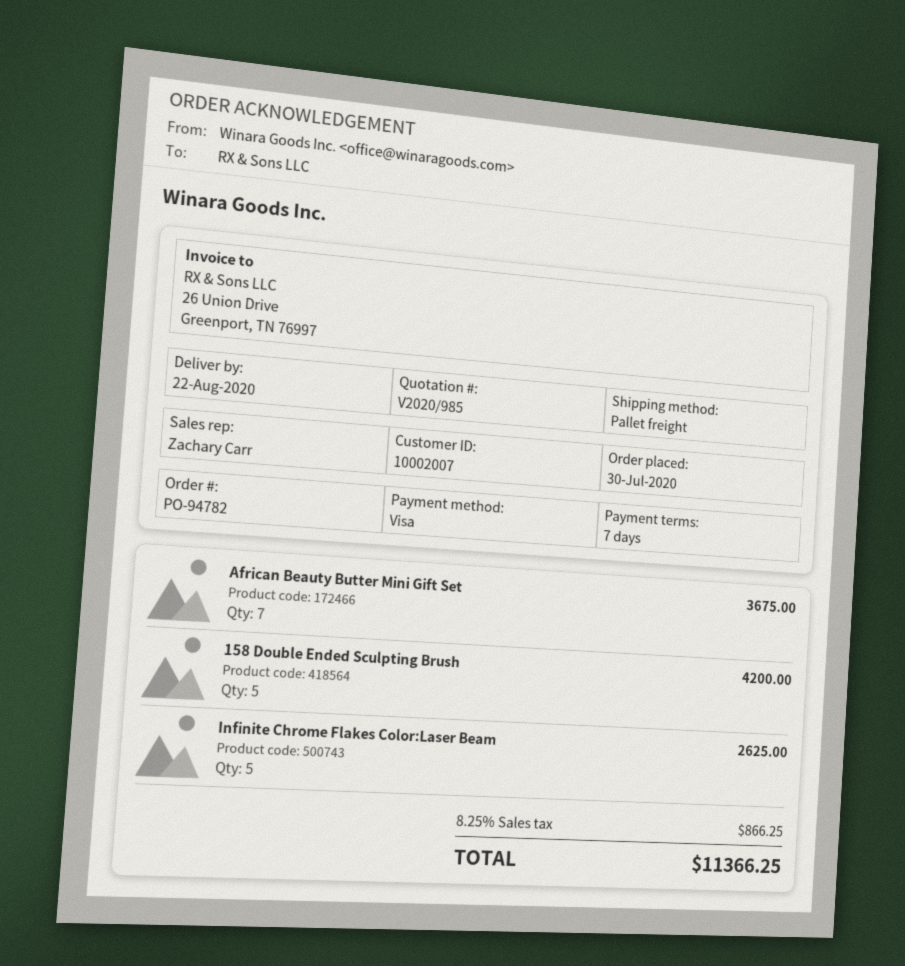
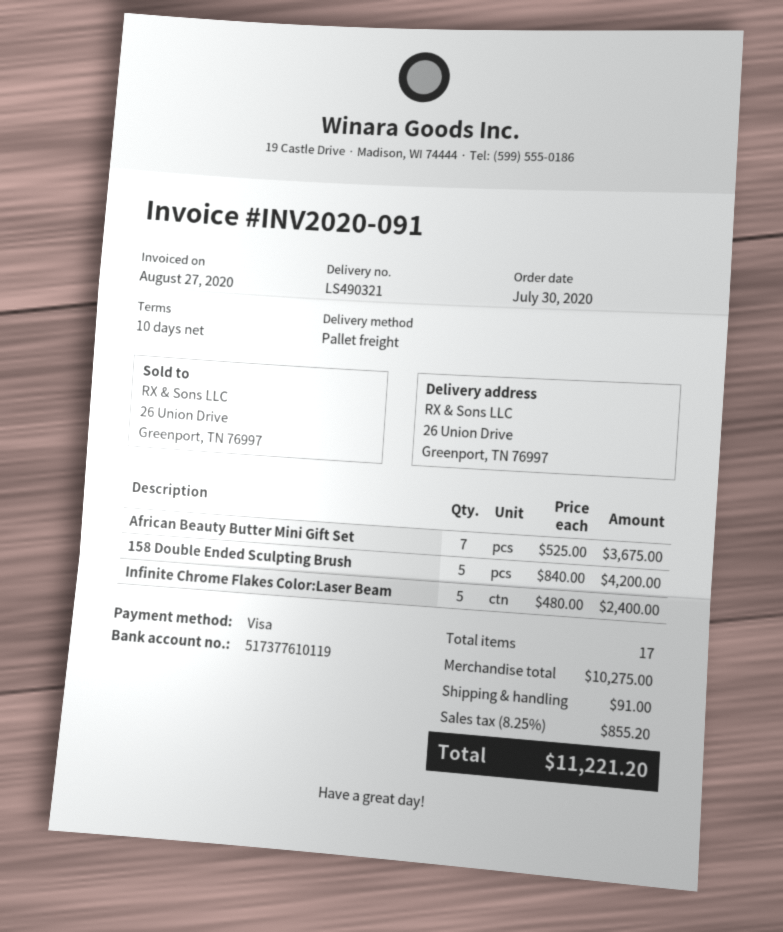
payment terms: 7 days -> 10 days
Infinite Chrome Flakes Color:Laser Beam: 5 for 2625.00 -> 5 for 2400.00
shipping: none -> 91.00
tax: 8.25% = 866.25 -> 8.25% = 855.20
total: 11366.25 -> 11221.20

